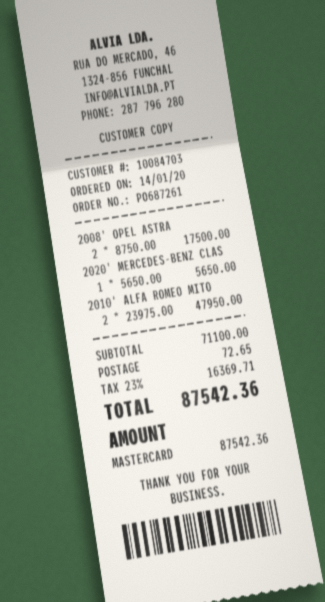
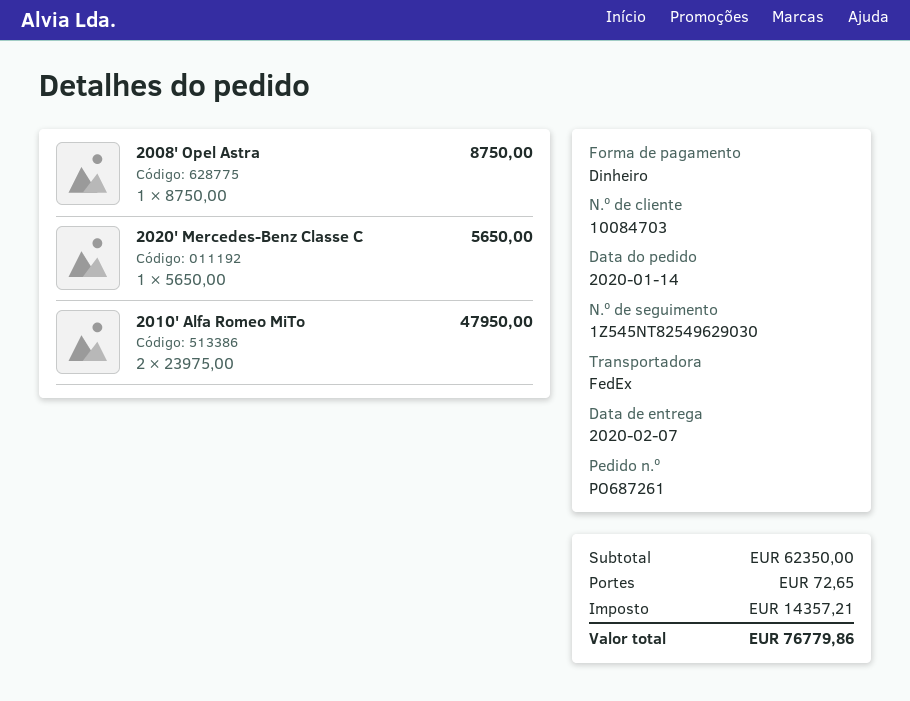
payment method: Mastercard -> cash
2008' OPEL ASTRA: 2 x 8750.00 = 17500.00 -> 1 x 8750.00 = 8750.00
subtotal: 71100.00 -> 62350.00
tax: 16369.71 -> 14357.21
total: 87542.36 -> 76779.86

